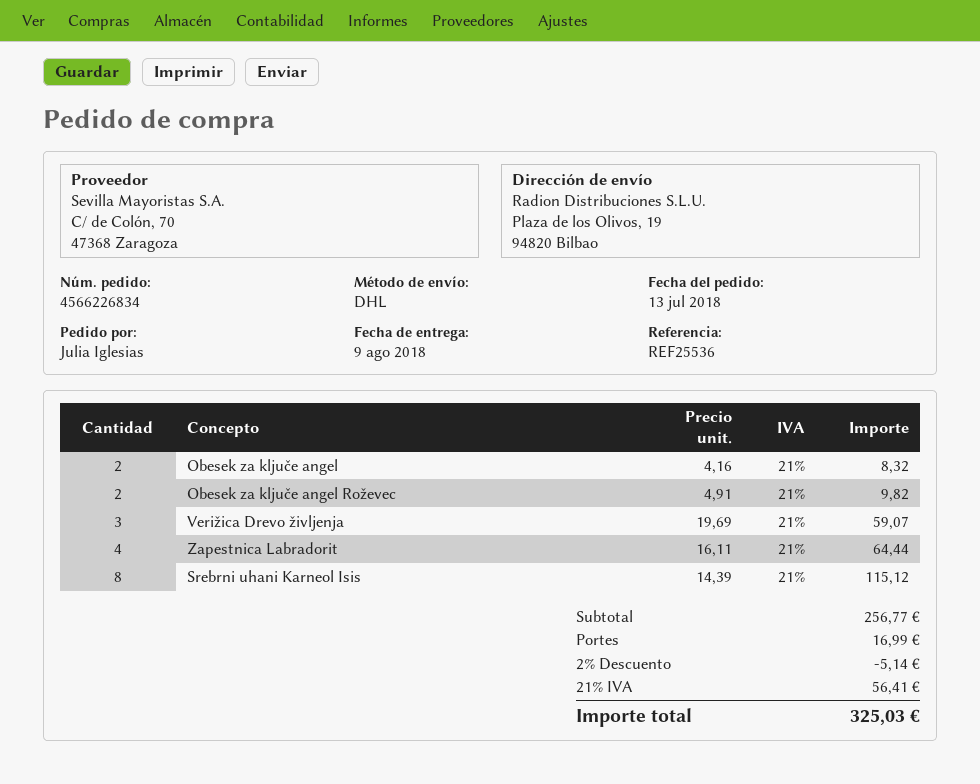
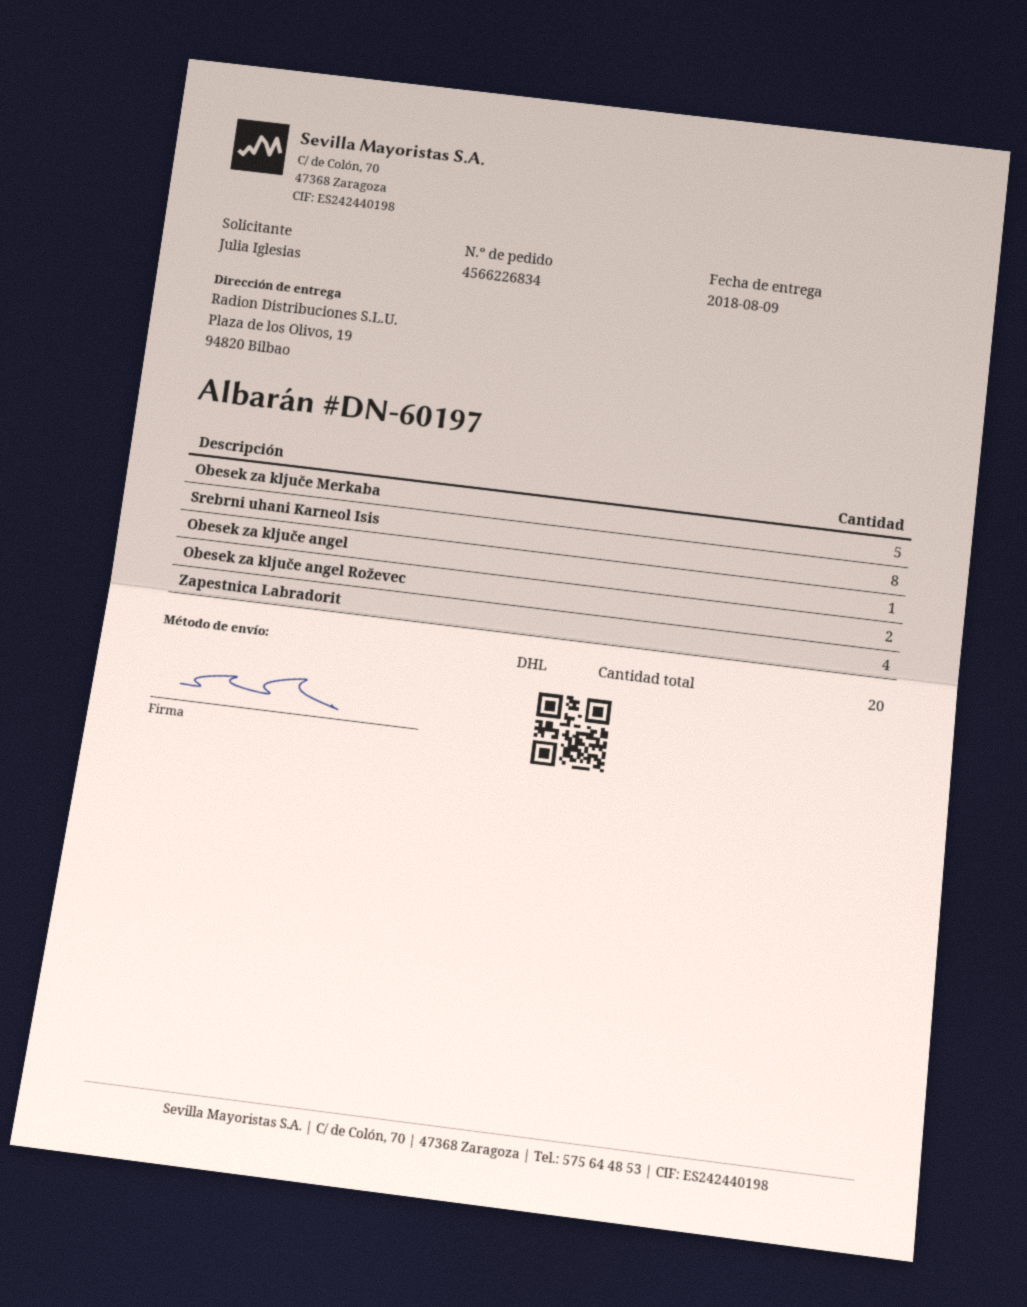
Obesek za ključe angel: 2 -> 1
Verižica Drevo življenja: 3 -> none
Obesek za ključe Merkaba: none -> 5

